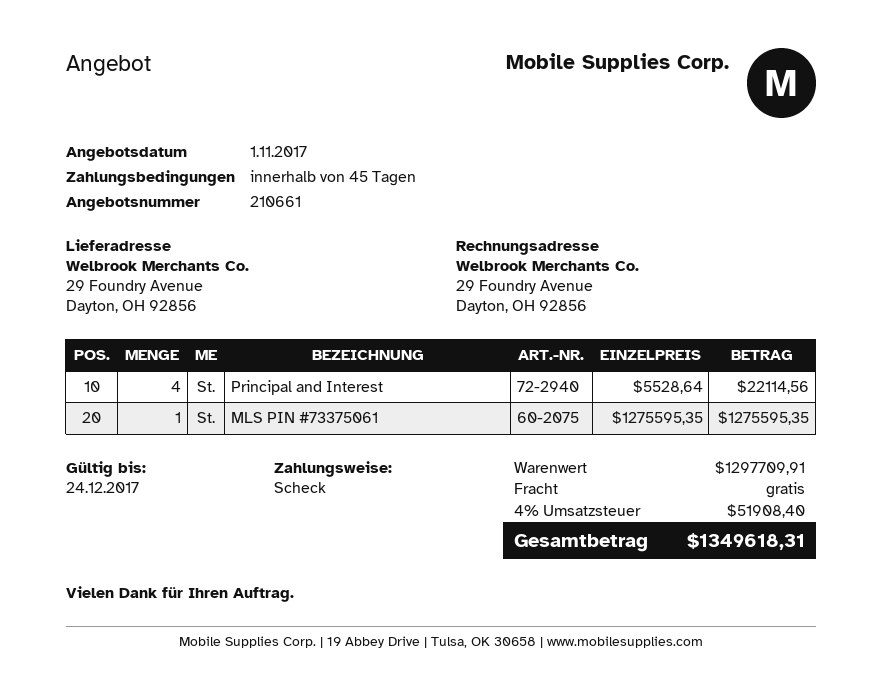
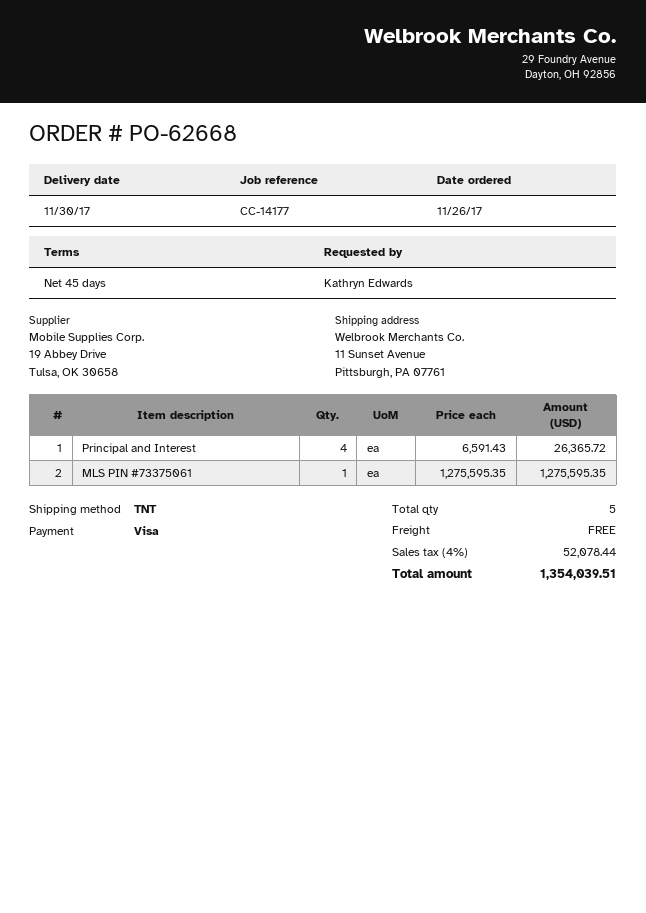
payment method: cheque -> Visa
ship to: 29 Foundry Avenue, Dayton, OH 92856 -> 11 Sunset Avenue, Pittsburgh, PA 07761
Principal and Interest: 4 x 5528.64 = 22114.56 -> 4 x 6591.43 = 26365.72
tax: 4% = 51908.40 -> 4% = 52078.44
total: 1349618.31 -> 1354039.51

